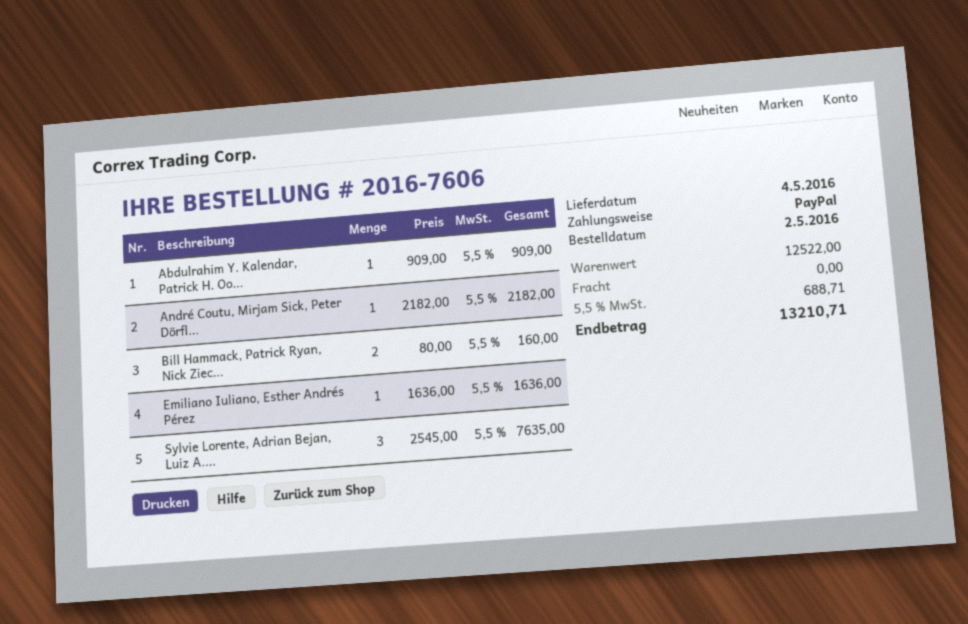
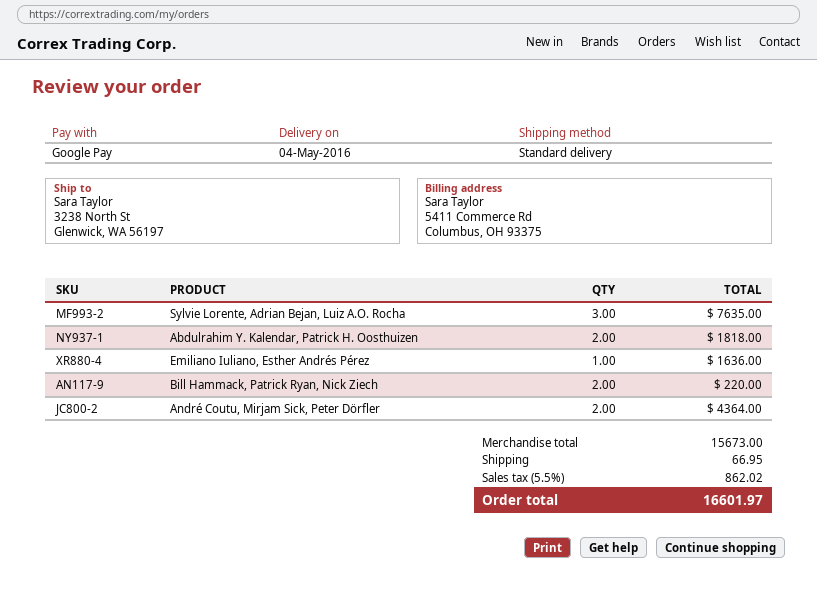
payment method: PayPal -> Google Pay
Abdulrahim Y. Kalendar, Patrick H. Oo...: 1 for 909.00 -> 2 for 1818.00
André Coutu, Mirjam Sick, Peter Dörfl...: 1 for 2182.00 -> 2 for 4364.00
Bill Hammack, Patrick Ryan, Nick Ziec...: 2 for 160.00 -> 2 for 220.00
subtotal: 12522.00 -> 15673.00
shipping: 0.00 -> 66.95
tax: 5.5% = 688.71 -> 5.5% = 862.02
total: 13210.71 -> 16601.97

